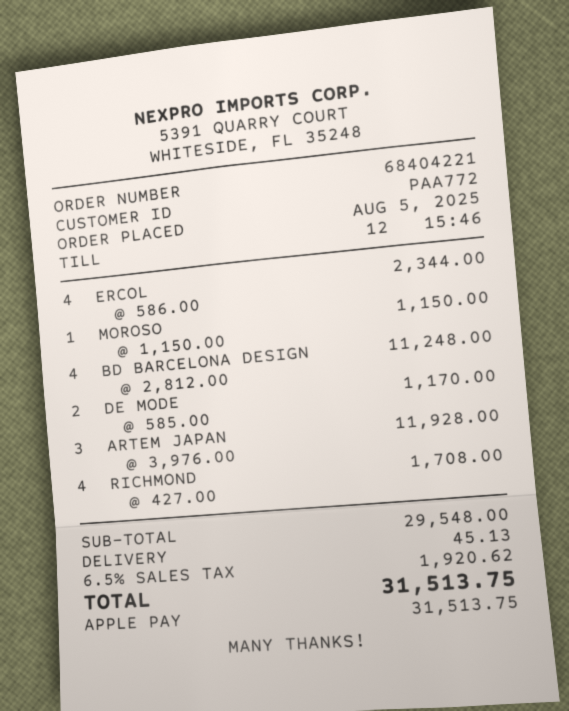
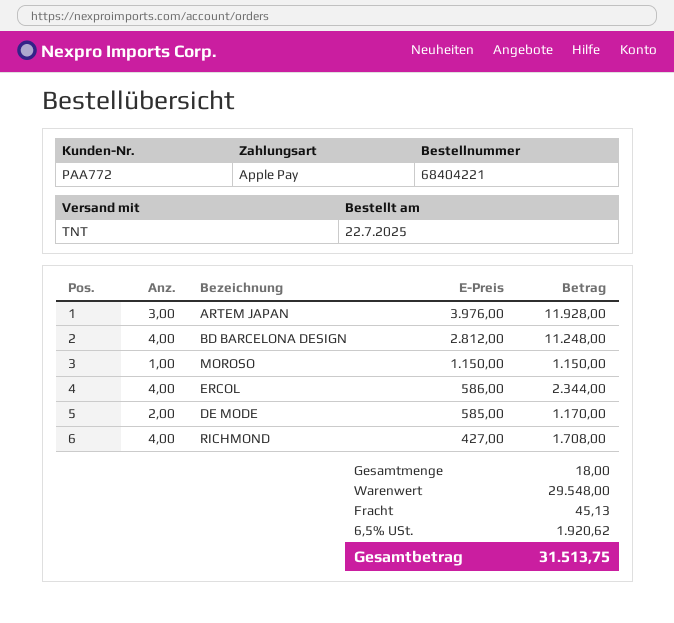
order date: 2025-08-05 -> 2025-07-22

